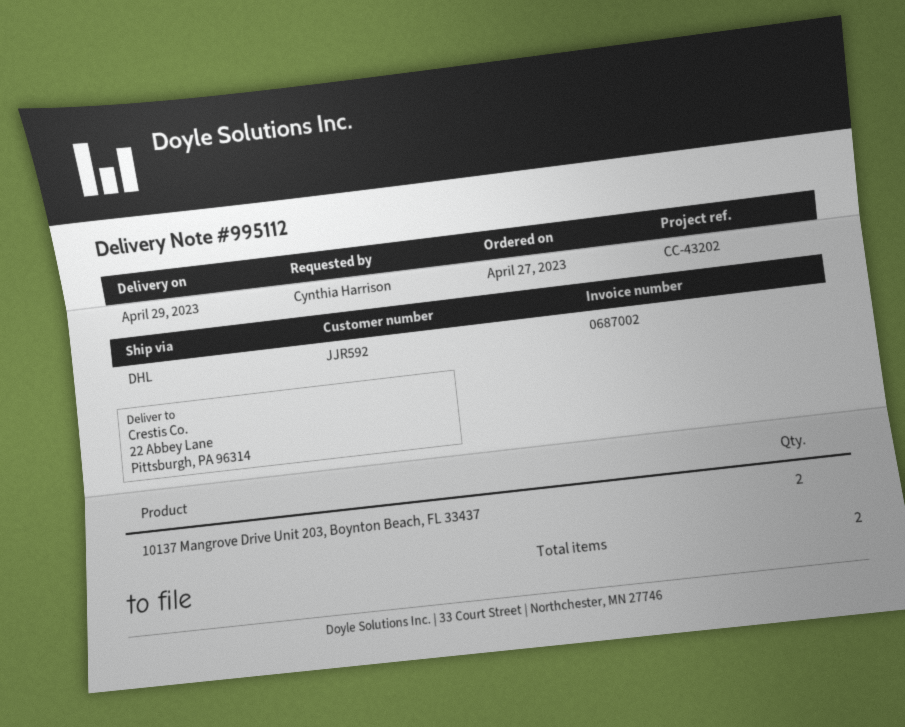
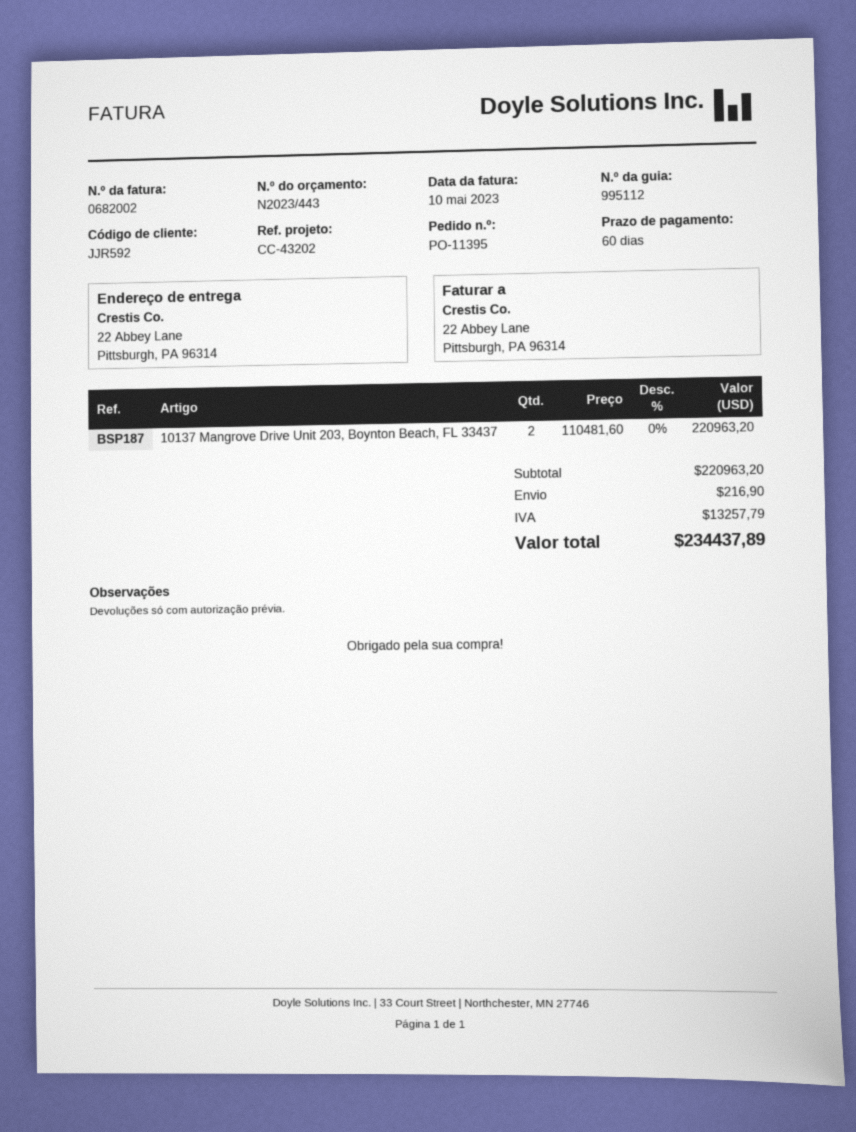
invoice number: 0687002 -> 0682002

